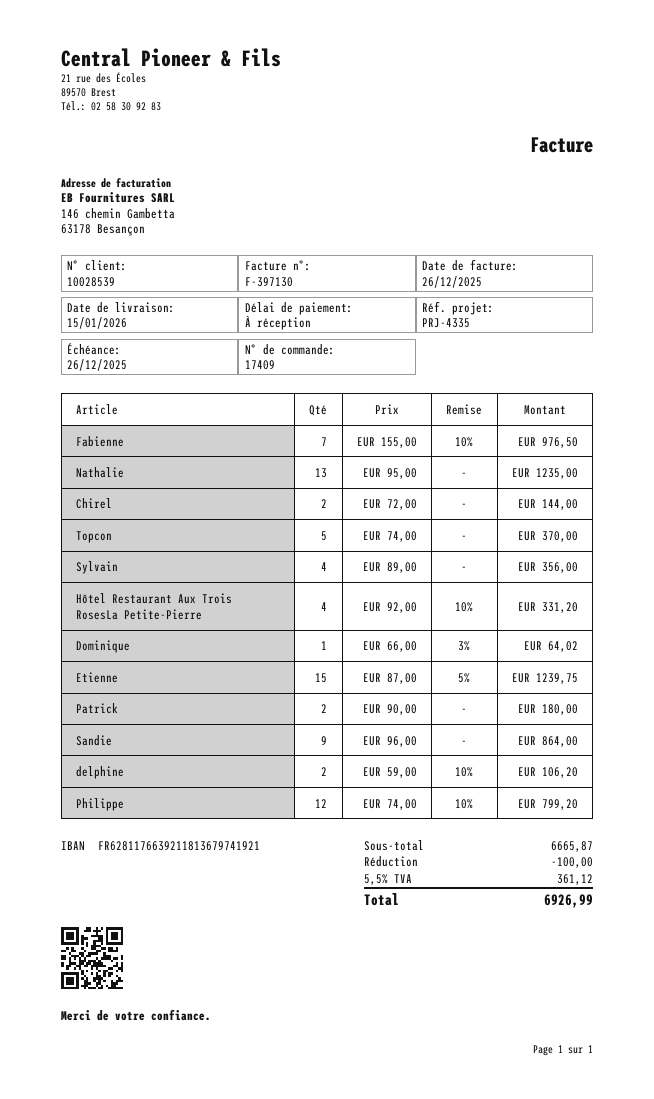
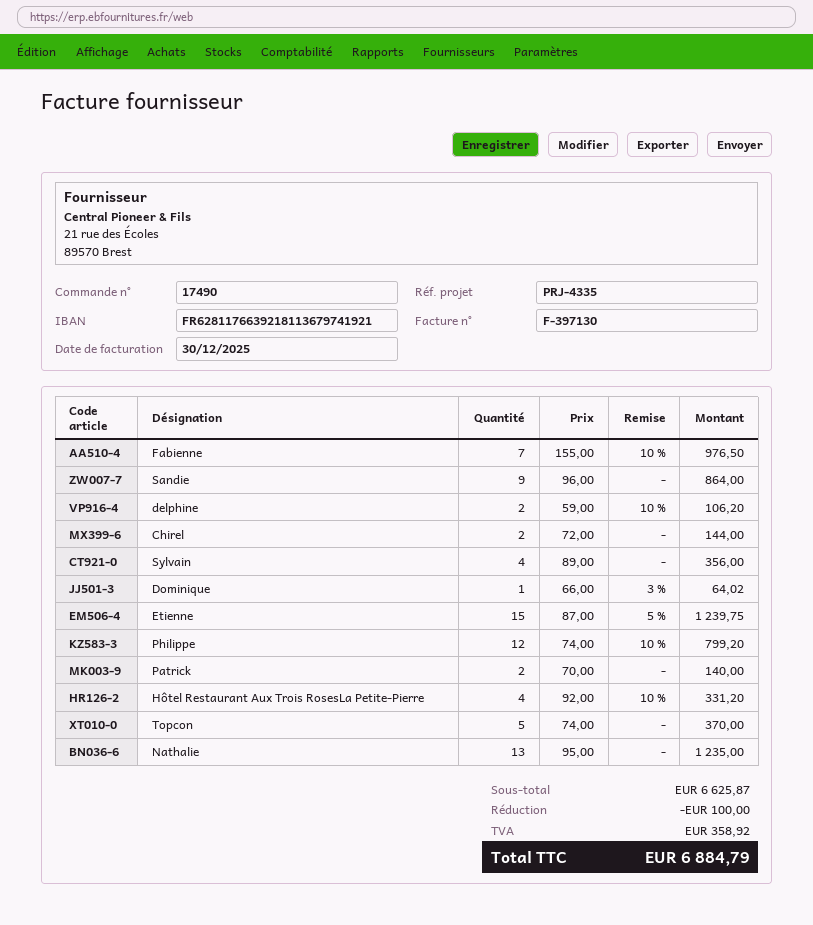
order number: 17409 -> 17490
invoice date: 2025-12-26 -> 2025-12-30
bank account: FR6281176639211813679741921 -> FR6281176639218113679741921
Patrick: 2 x 90.00 = 180.00 -> 2 x 70.00 = 140.00
subtotal: 6665.87 -> 6625.87
tax: 361.12 -> 358.92
total: 6926.99 -> 6884.79

